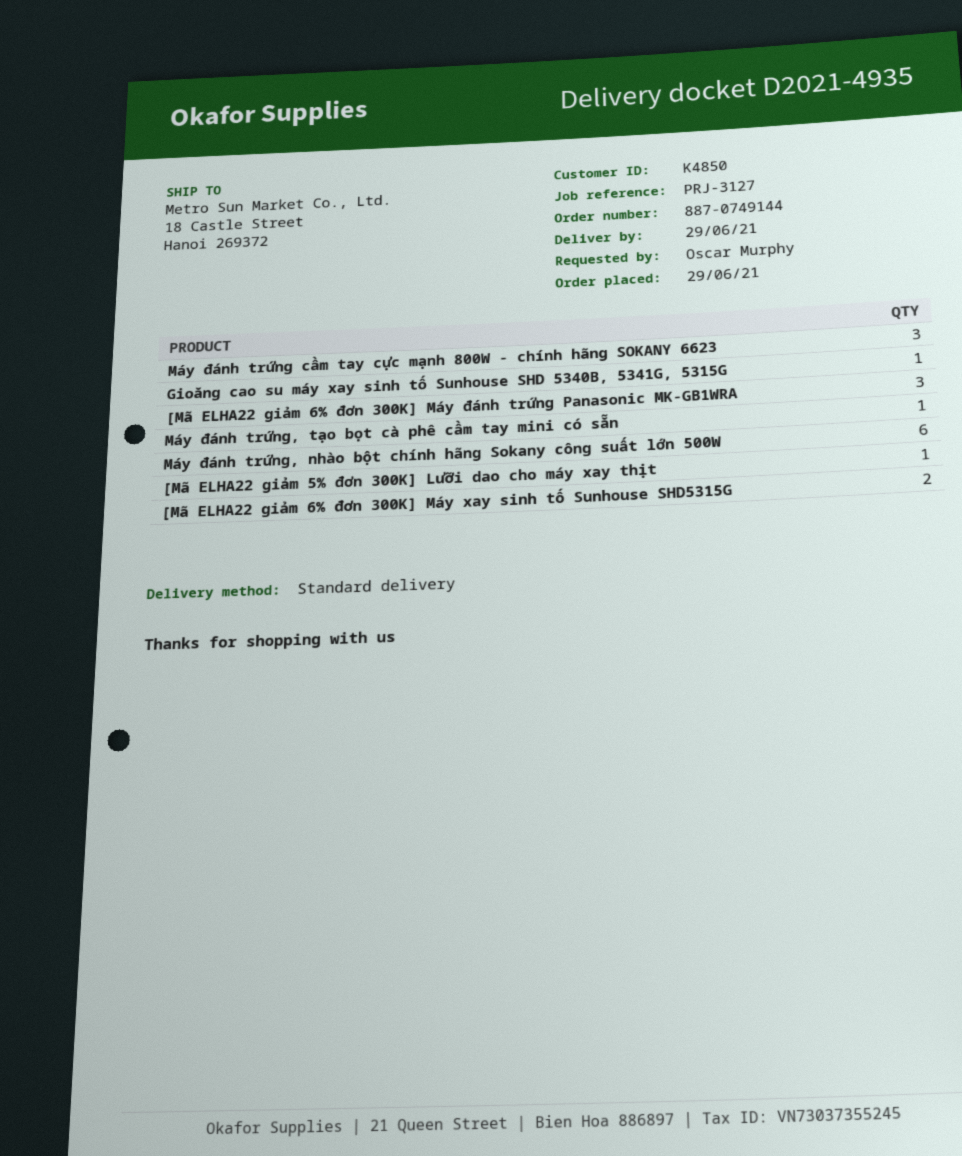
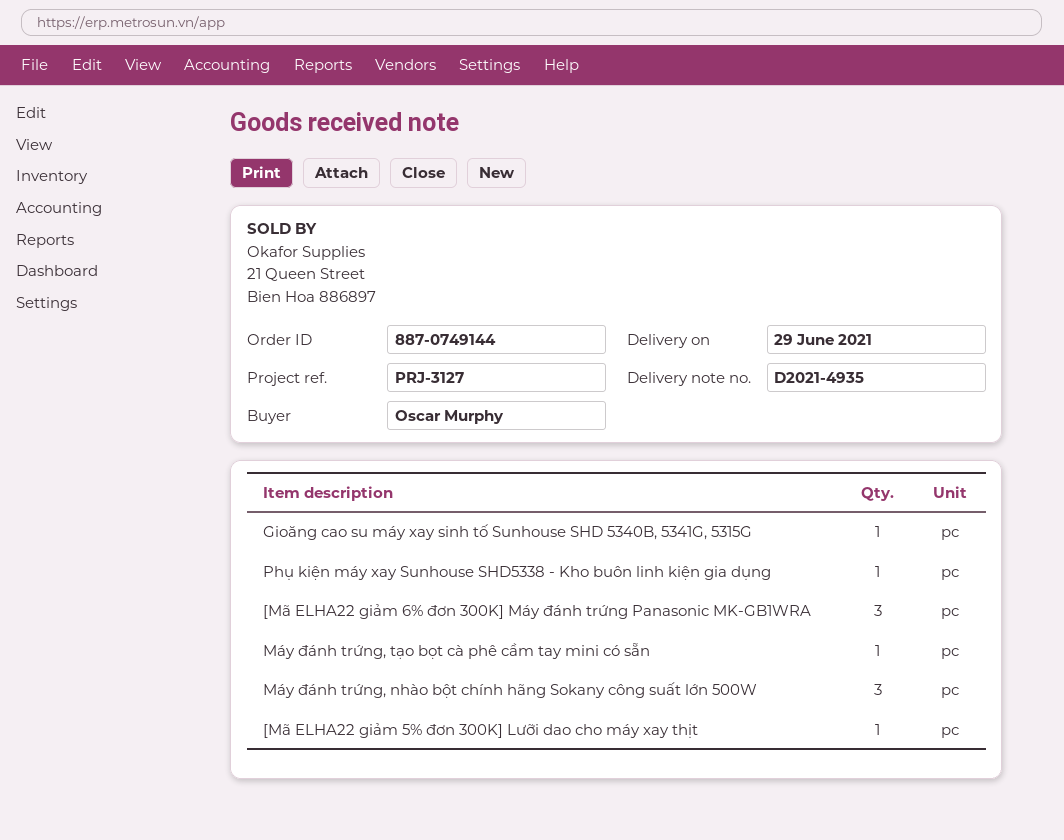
Máy đánh trứng cầm tay cực mạnh 800W - chính hãng SOKANY 6623: 3 -> none
Máy đánh trứng, nhào bột chính hãng Sokany công suất lớn 500W: 6 -> 3
[Mã ELHA22 giảm 6% đơn 300K] Máy xay sinh tố Sunhouse SHD5315G: 2 -> none
Phụ kiện máy xay Sunhouse SHD5338 - Kho buôn linh kiện gia dụng: none -> 1

